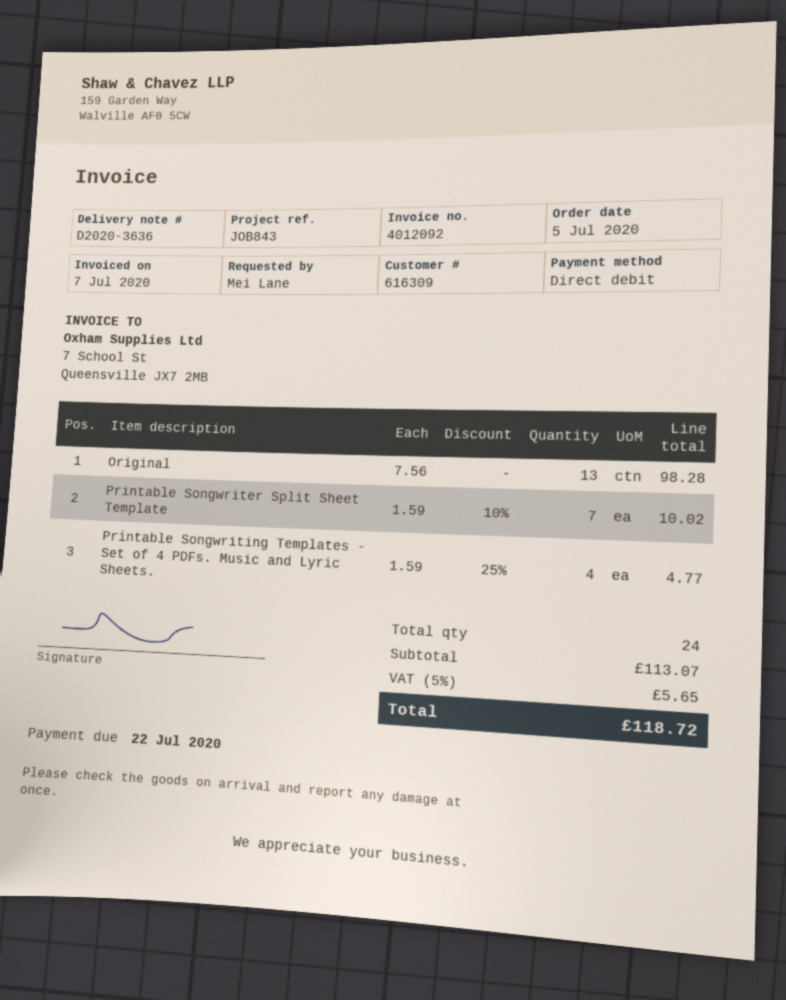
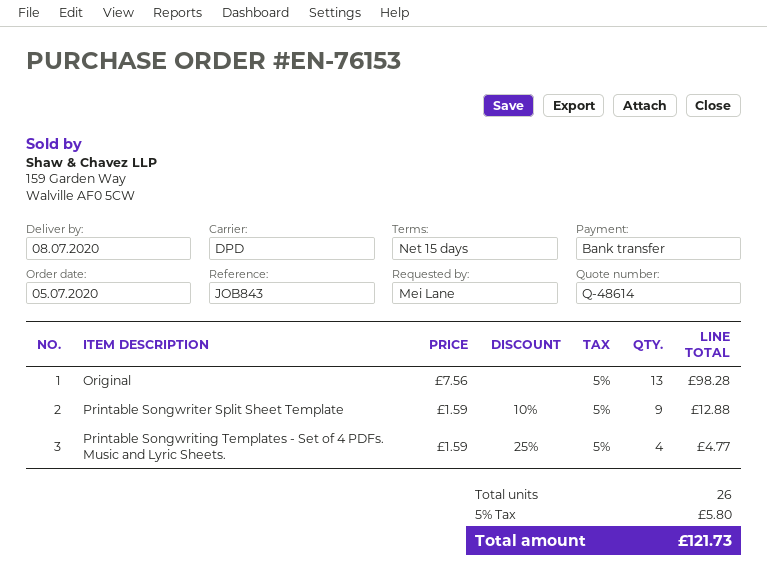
payment method: direct debit -> bank transfer
Printable Songwriter Split Sheet Template: 7 x 1.59 - 10% = 10.02 -> 9 x 1.59 - 10% = 12.88
total quantity: 24 -> 26
tax: 5% = 5.65 -> 5% = 5.80
total: 118.72 -> 121.73

